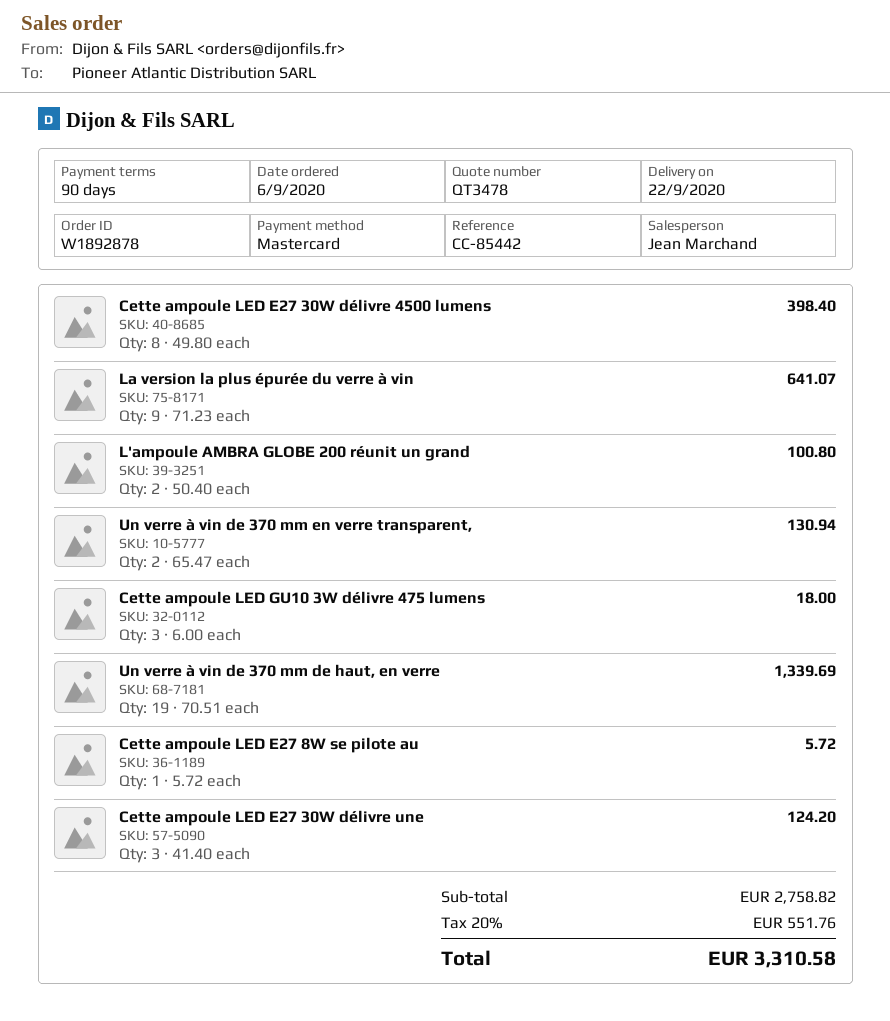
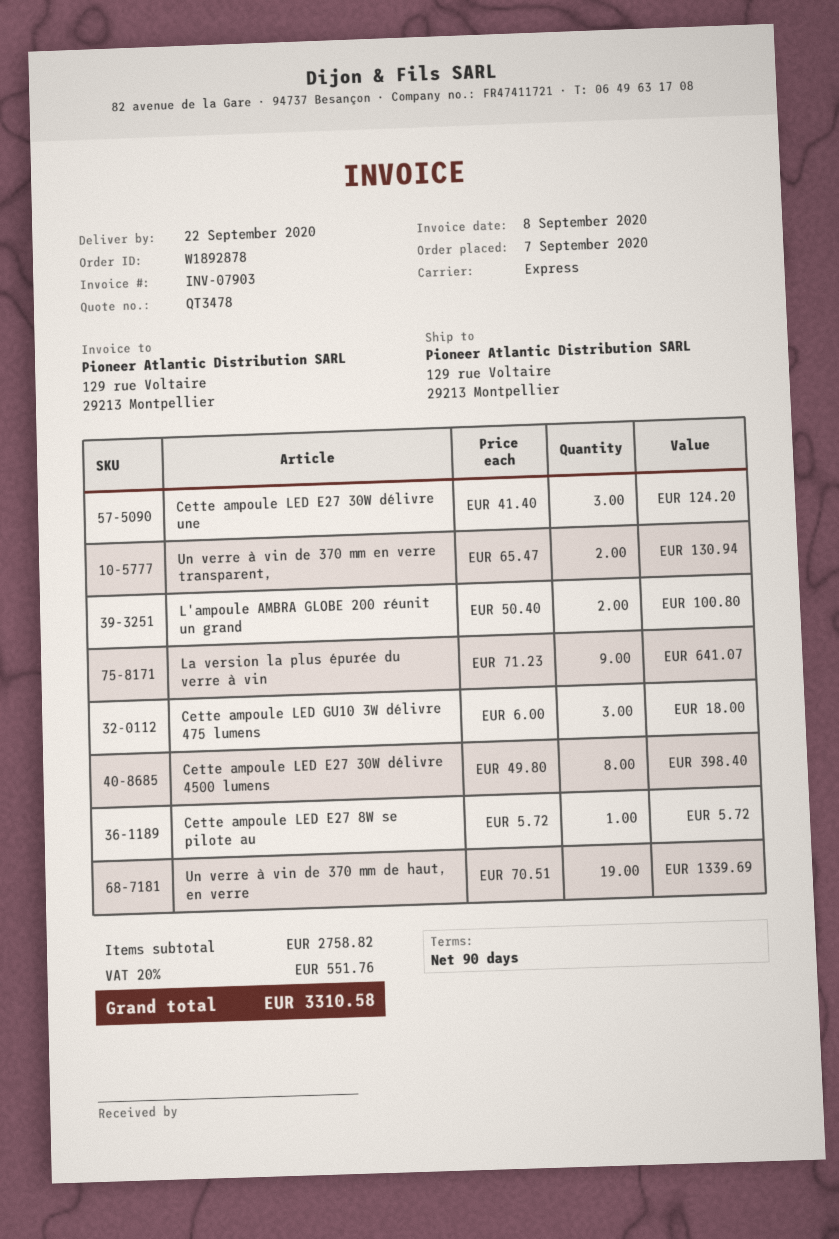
order date: 2020-09-06 -> 2020-09-07

